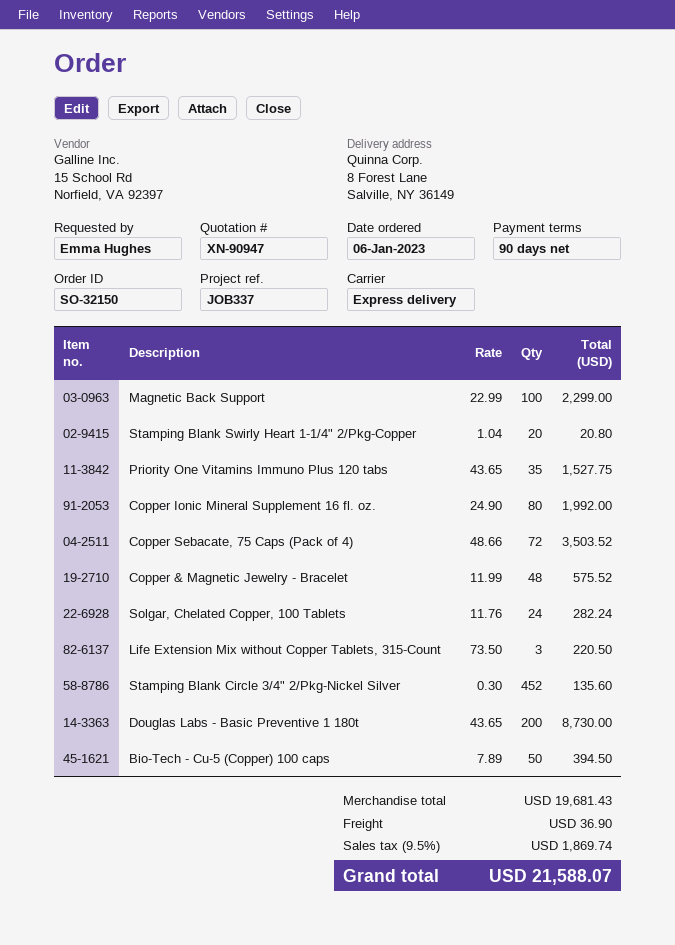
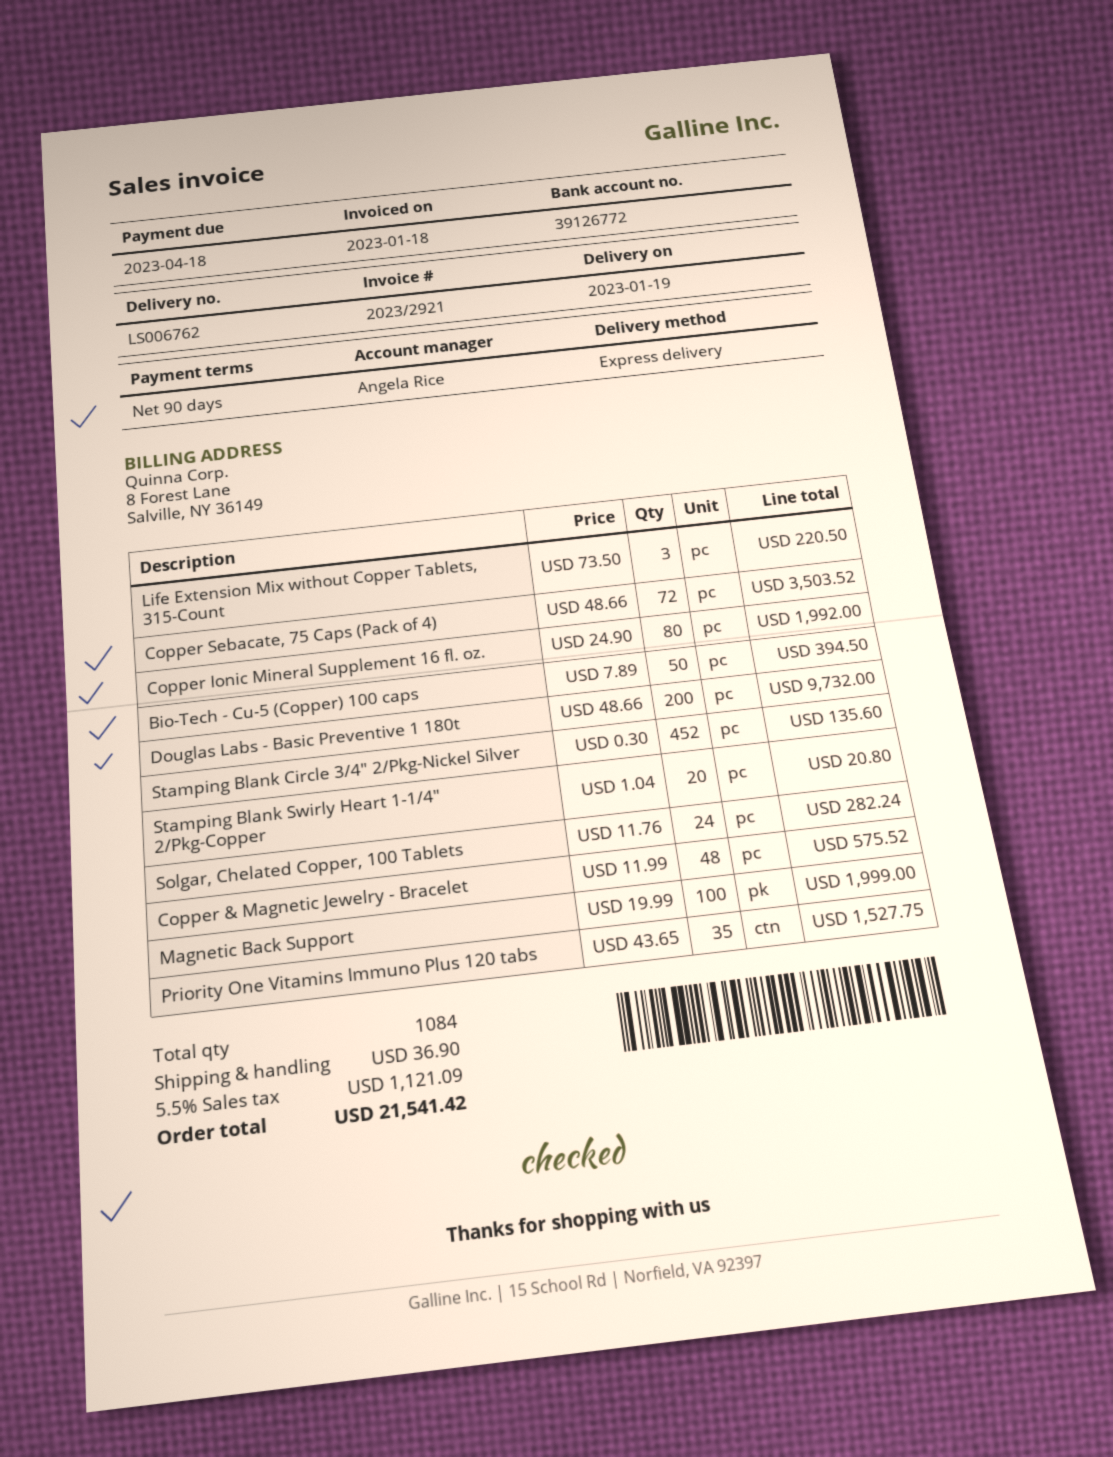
Magnetic Back Support: 100 x 22.99 = 2299.00 -> 100 x 19.99 = 1999.00
Douglas Labs - Basic Preventive 1 180t: 200 x 43.65 = 8730.00 -> 200 x 48.66 = 9732.00
tax: 9.5% = 1869.74 -> 5.5% = 1121.09
total: 21588.07 -> 21541.42

